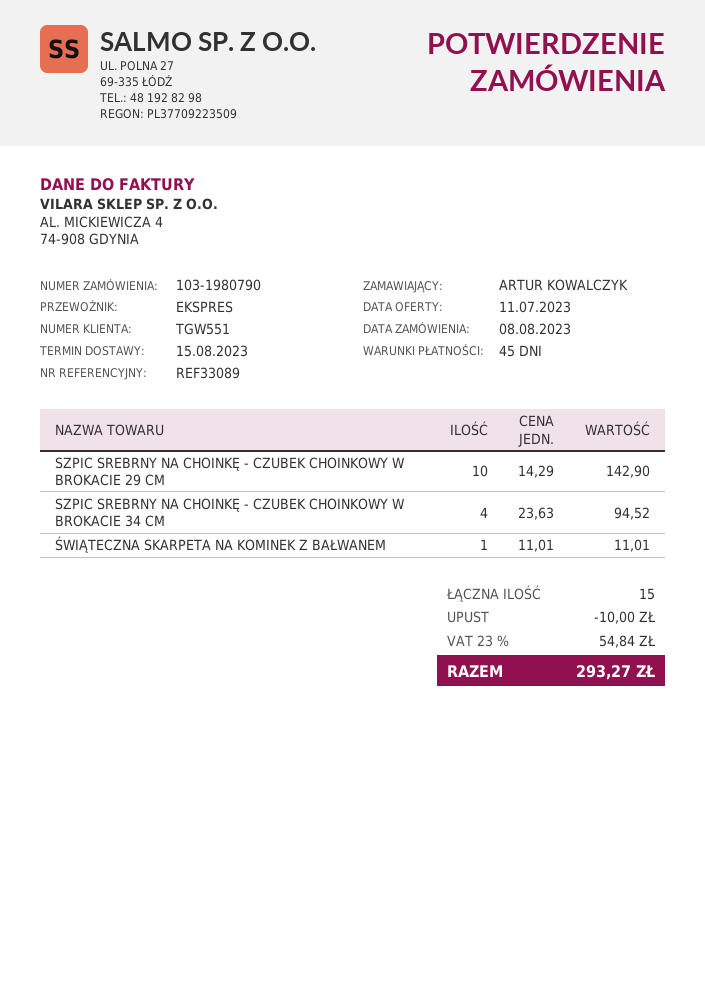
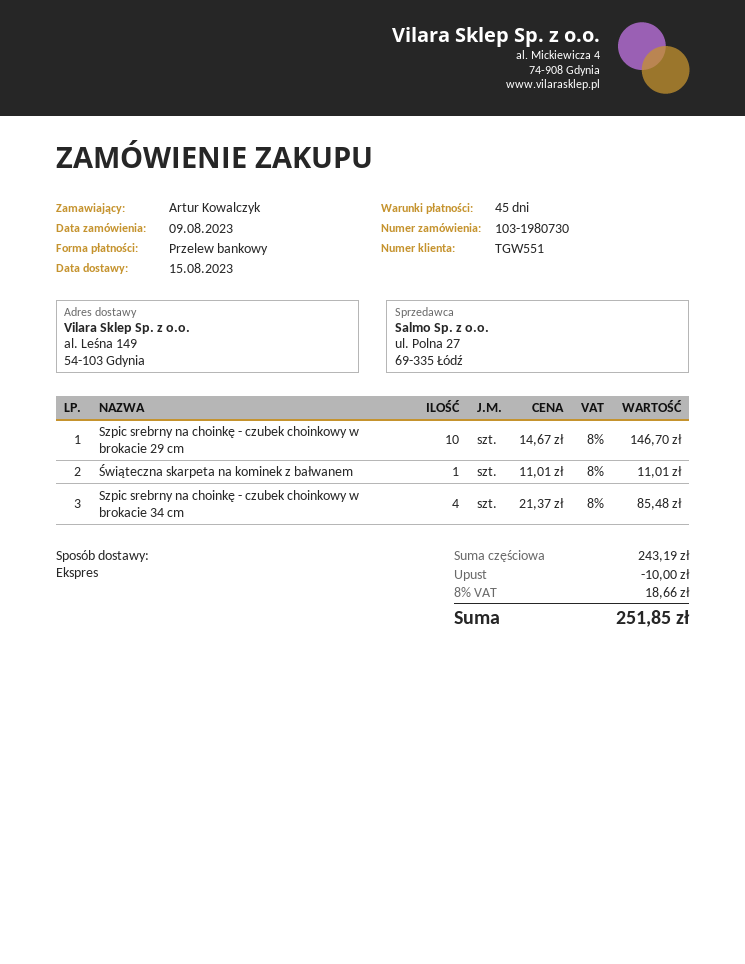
order number: 103-1980790 -> 103-1980730
order date: 2023-08-08 -> 2023-08-09
SZPIC SREBRNY NA CHOINKĘ - CZUBEK CHOINKOWY W BROKACIE 29 CM: 10 x 14.29 = 142.90 -> 10 x 14.67 = 146.70
SZPIC SREBRNY NA CHOINKĘ - CZUBEK CHOINKOWY W BROKACIE 34 CM: 4 x 23.63 = 94.52 -> 4 x 21.37 = 85.48
tax: 23% = 54.84 -> 8% = 18.66
total: 293.27 -> 251.85

